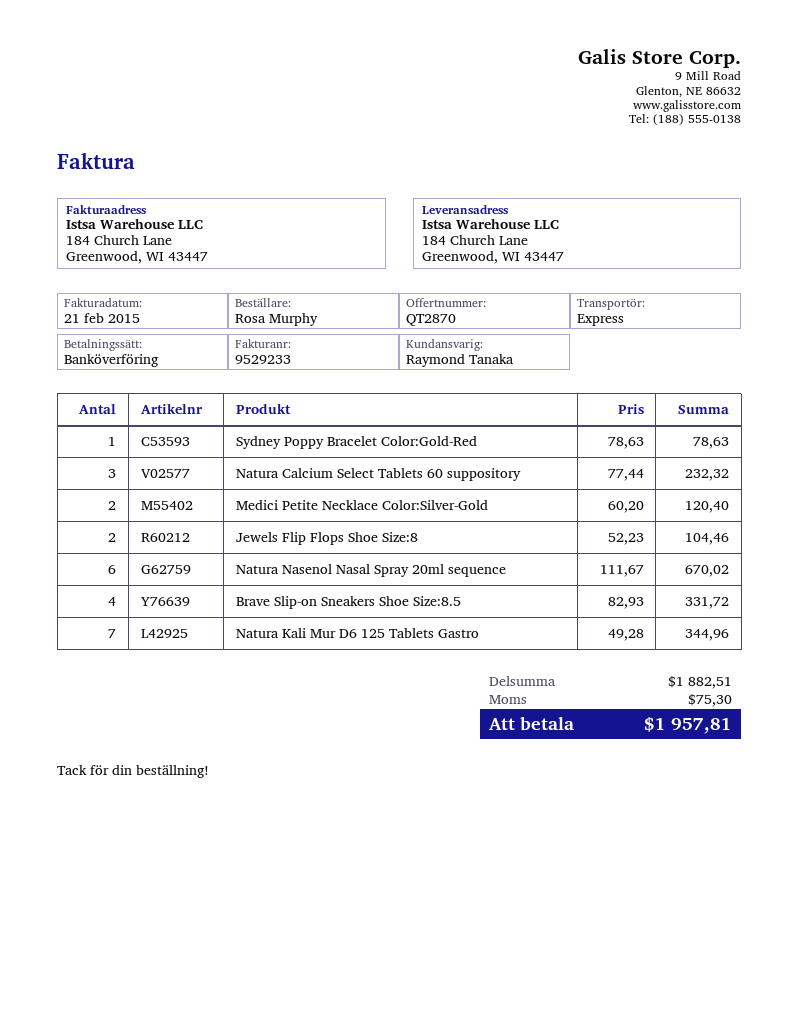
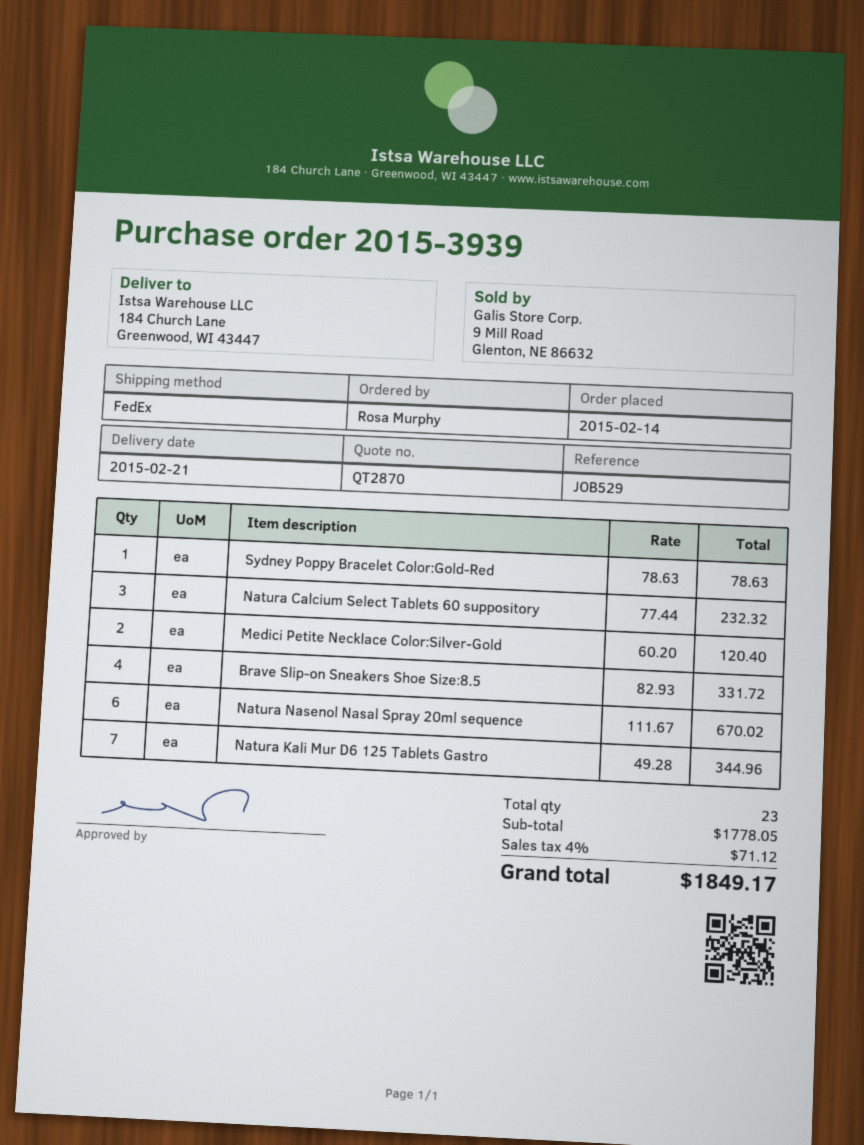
shipping method: express -> FedEx
Jewels Flip Flops Shoe Size:8: 2 x 52.23 = 104.46 -> none
subtotal: 1882.51 -> 1778.05
tax: 75.30 -> 71.12
total: 1957.81 -> 1849.17

